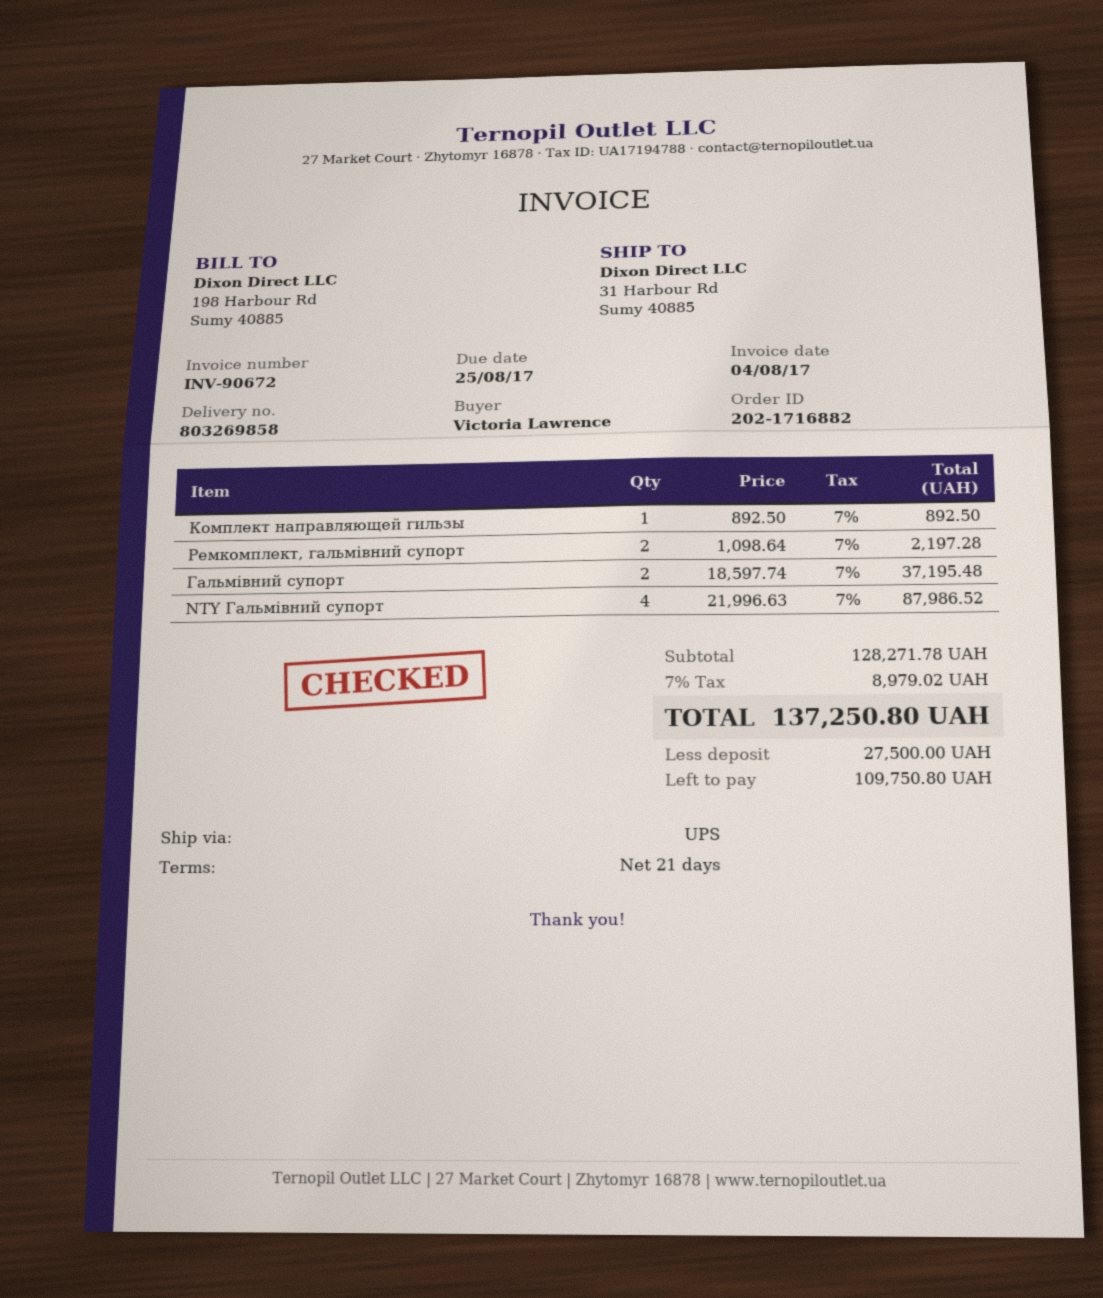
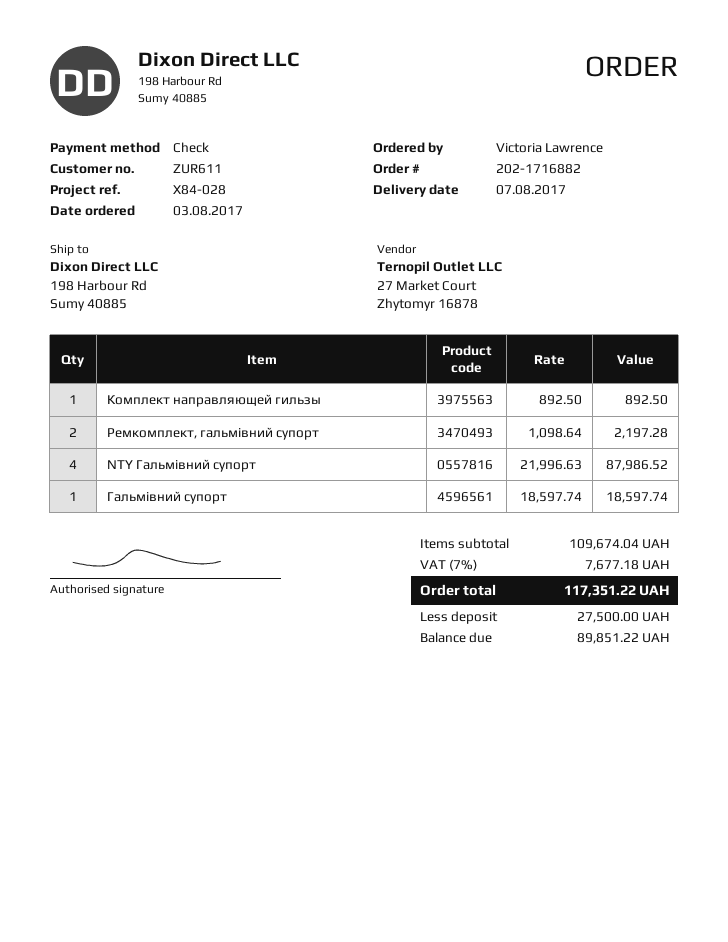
ship to: 31 Harbour Rd, Sumy 40885 -> 198 Harbour Rd, Sumy 40885
Гальмівний супорт: 2 x 18597.74 = 37195.48 -> 1 x 18597.74 = 18597.74
subtotal: 128271.78 -> 109674.04
tax: 7% = 8979.02 -> 7% = 7677.18
total: 137250.80 -> 117351.22
balance: 109750.80 -> 89851.22

